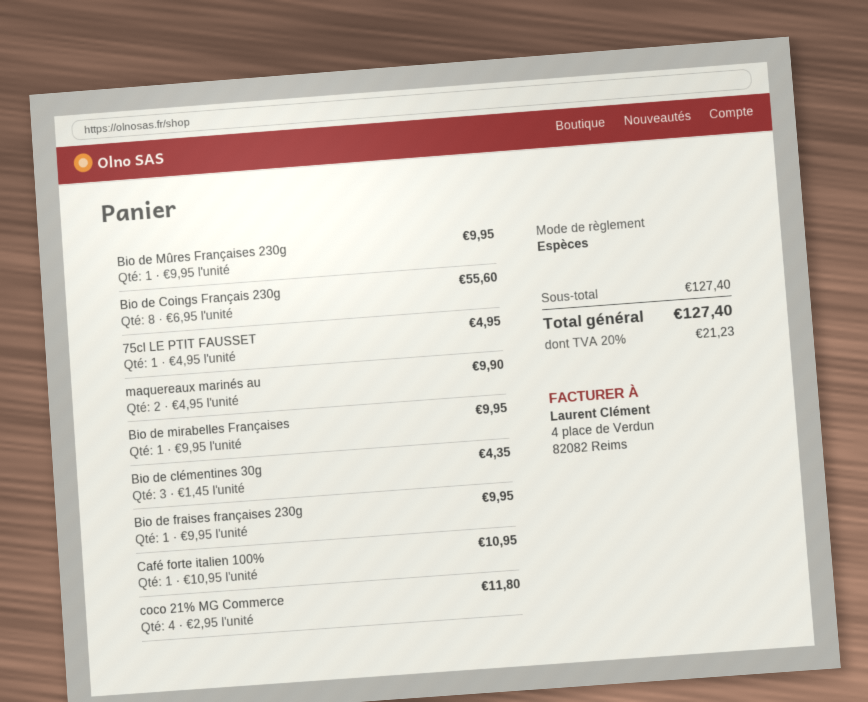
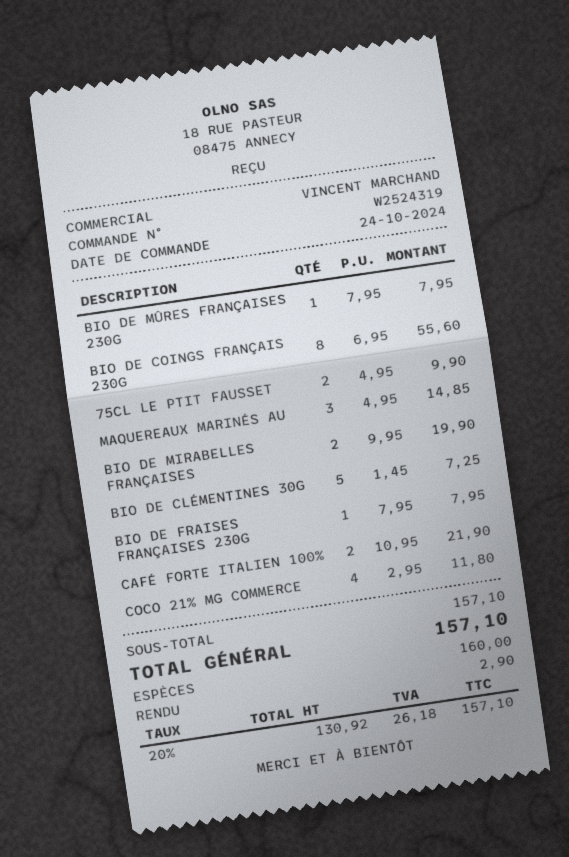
Bio de Mûres Françaises 230g: 1 x 9.95 = 9.95 -> 1 x 7.95 = 7.95
75cl LE PTIT FAUSSET: 1 x 4.95 = 4.95 -> 2 x 4.95 = 9.90
maquereaux marinés au: 2 x 4.95 = 9.90 -> 3 x 4.95 = 14.85
Bio de mirabelles Françaises: 1 x 9.95 = 9.95 -> 2 x 9.95 = 19.90
Bio de clémentines 30g: 3 x 1.45 = 4.35 -> 5 x 1.45 = 7.25
Bio de fraises françaises 230g: 1 x 9.95 = 9.95 -> 1 x 7.95 = 7.95
Café forte italien 100%: 1 x 10.95 = 10.95 -> 2 x 10.95 = 21.90
subtotal: 127.40 -> 157.10
tax: 20% = 21.23 -> 20% = 26.18
total: 127.40 -> 157.10

